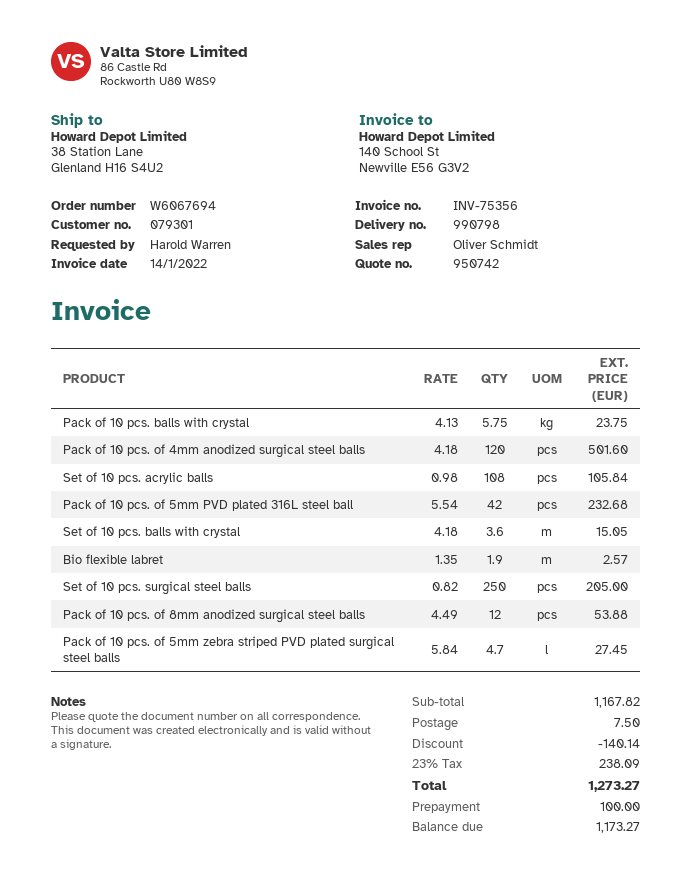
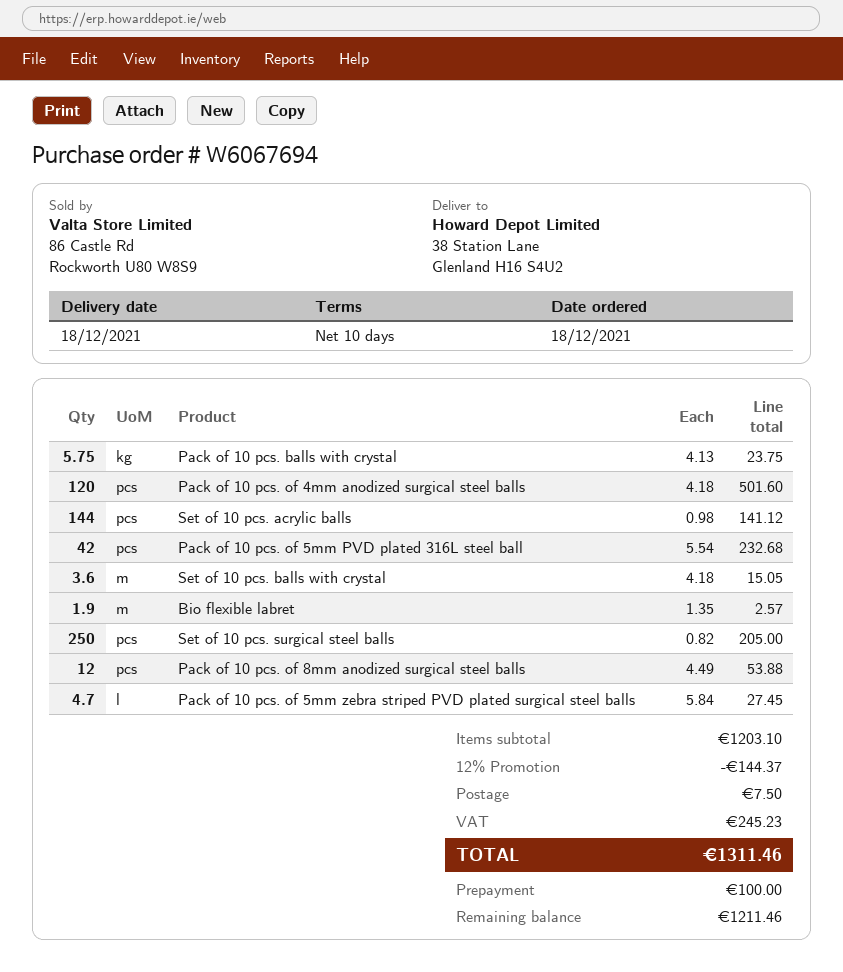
Set of 10 pcs. acrylic balls: 108 x 0.98 = 105.84 -> 144 x 0.98 = 141.12
subtotal: 1167.82 -> 1203.10
discount: 140.14 -> 144.37
tax: 238.09 -> 245.23
total: 1273.27 -> 1311.46
balance: 1173.27 -> 1211.46

